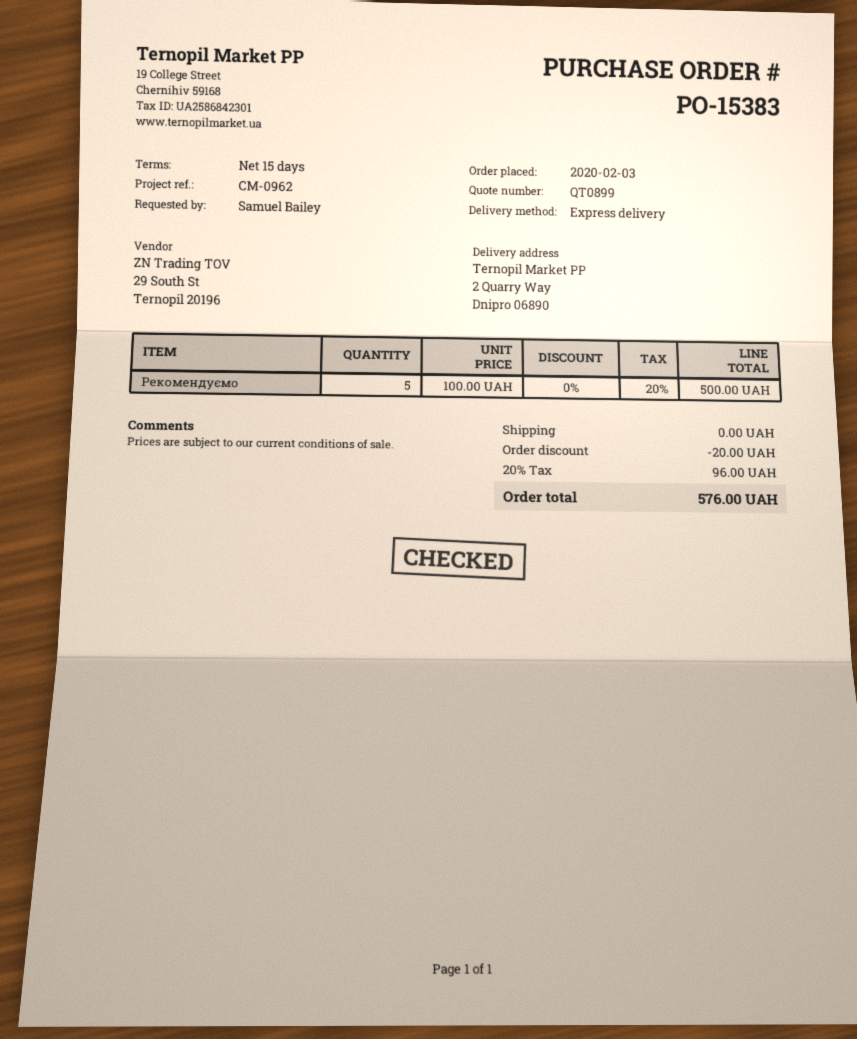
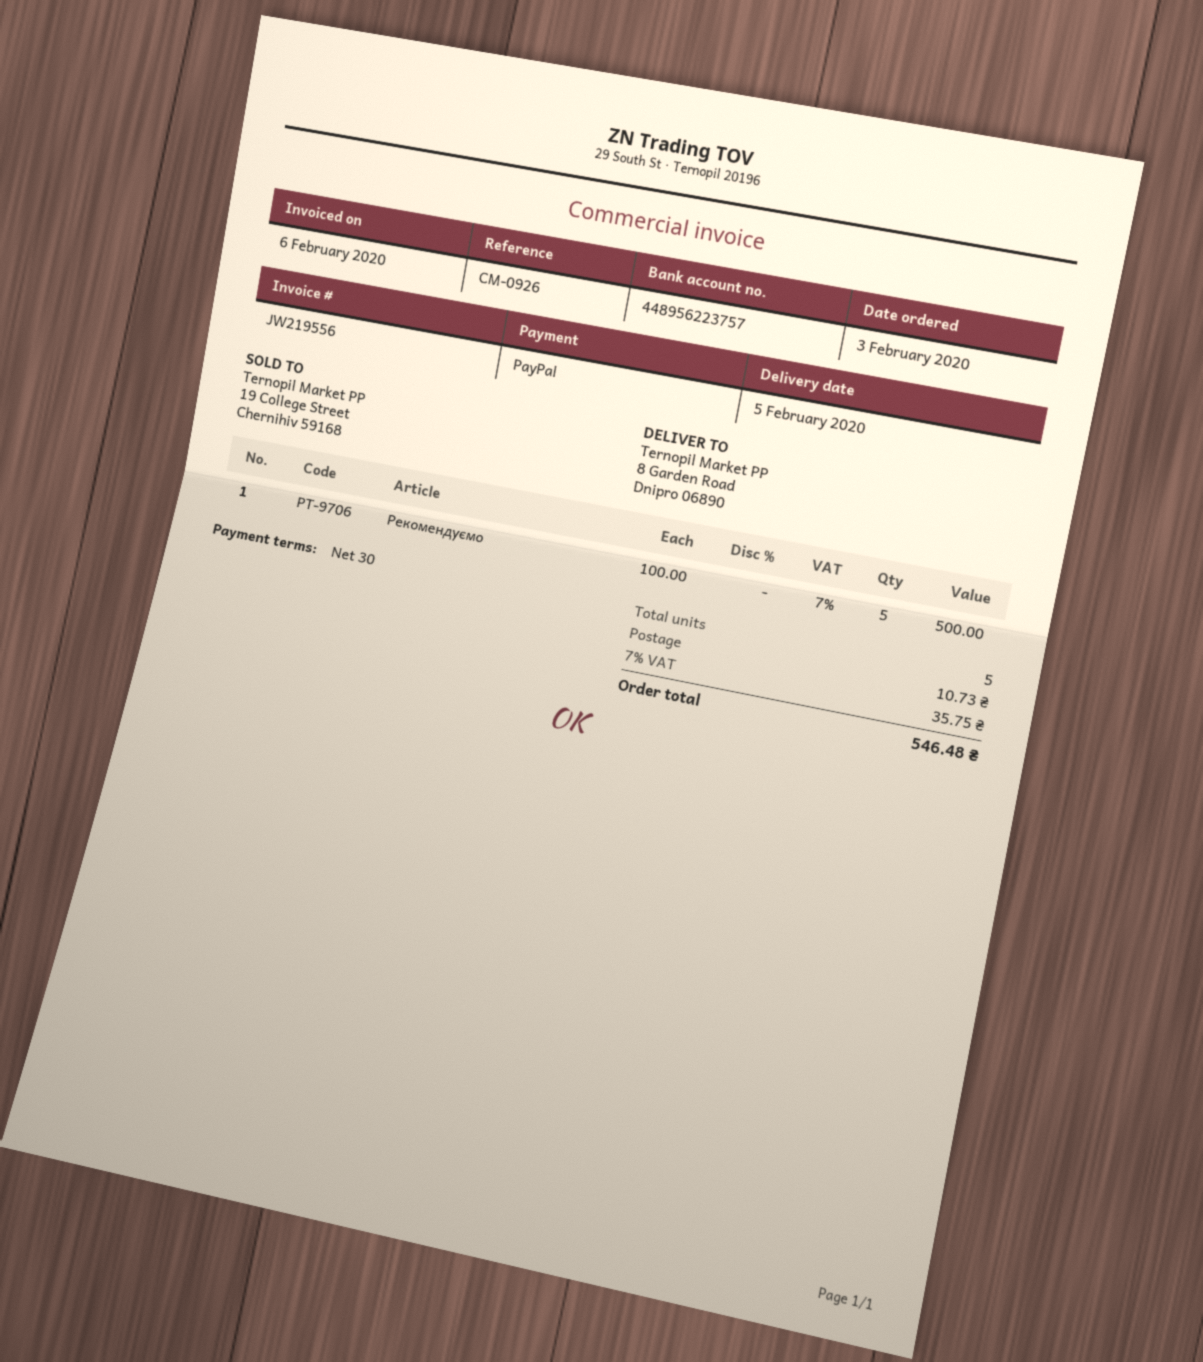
payment terms: 15 days -> 30 days
reference: CM-0962 -> CM-0926
ship to: 2 Quarry Way, Dnipro 06890 -> 8 Garden Road, Dnipro 06890
discount: 20.00 -> none
shipping: 0.00 -> 10.73
tax: 20% = 96.00 -> 7% = 35.75
total: 576.00 -> 546.48

